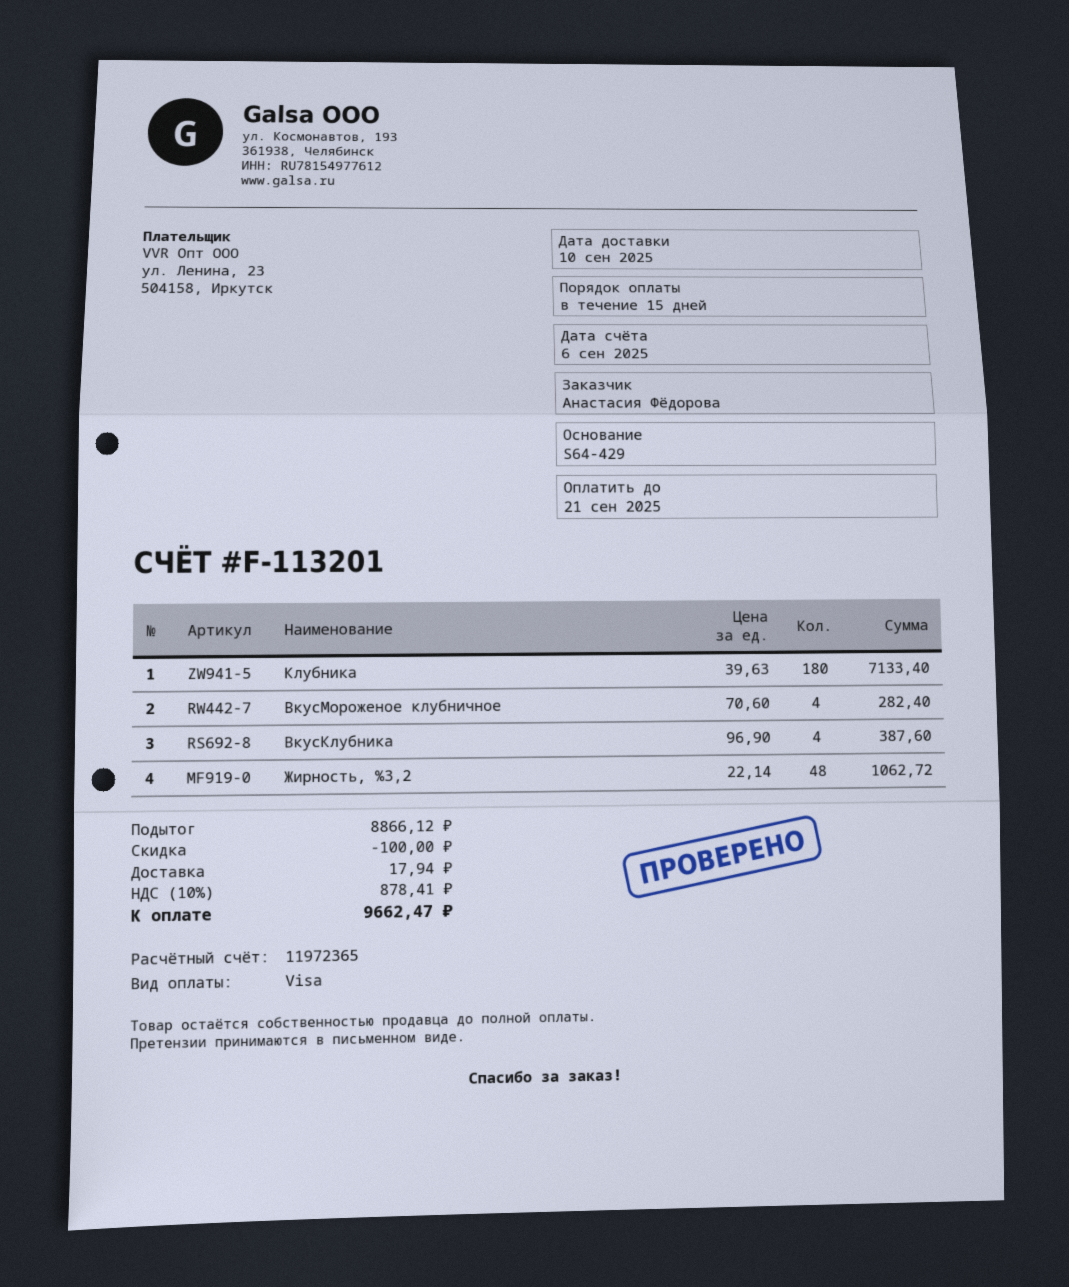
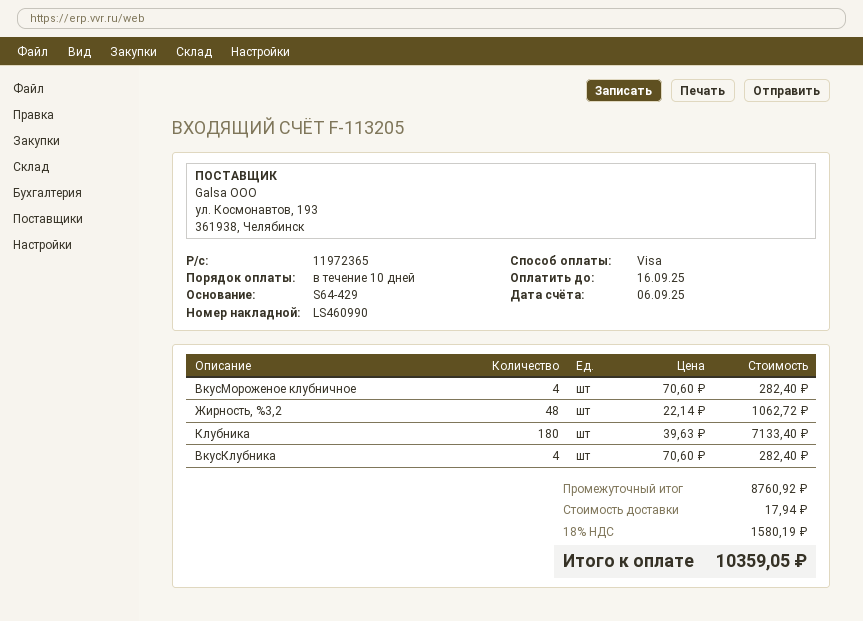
invoice number: F-113201 -> F-113205
payment terms: 15 days -> 10 days
due date: 2025-09-21 -> 2025-09-16
ВкусКлубника: 4 x 96.90 = 387.60 -> 4 x 70.60 = 282.40
subtotal: 8866.12 -> 8760.92
discount: 100.00 -> none
tax: 10% = 878.41 -> 18% = 1580.19
total: 9662.47 -> 10359.05

